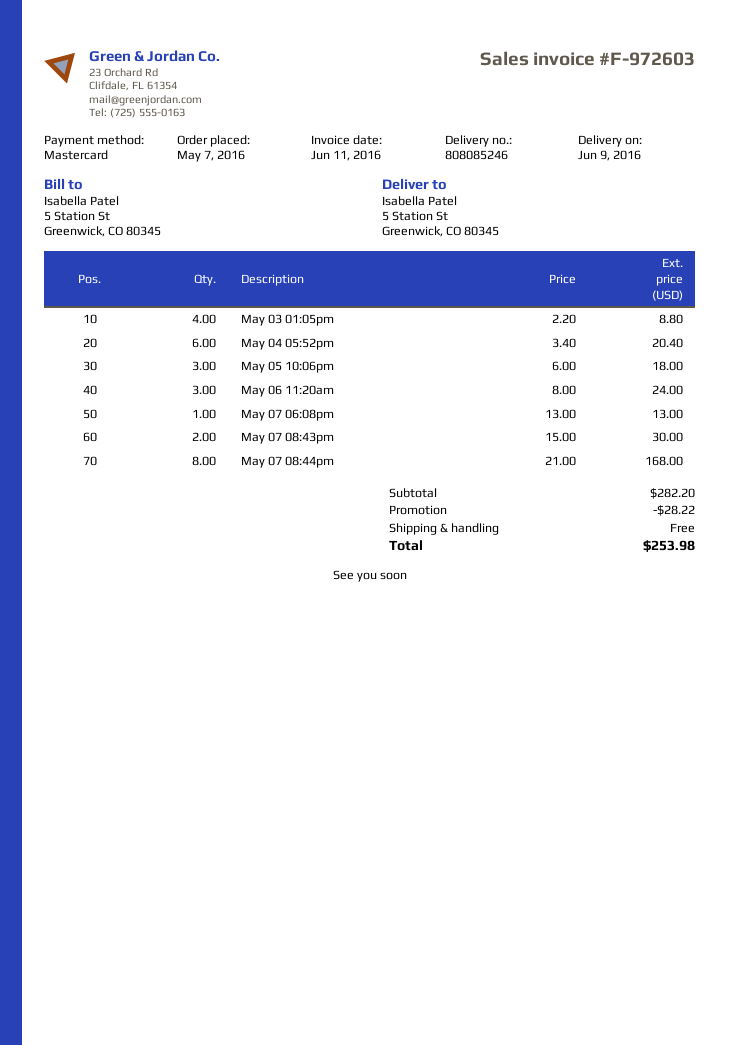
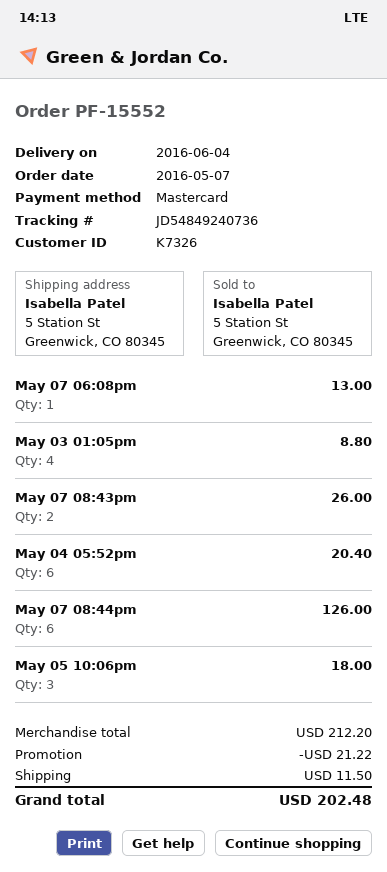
delivery date: 2016-06-09 -> 2016-06-04
May 06 11:20am: 3 for 24.00 -> none
May 07 08:43pm: 2 for 30.00 -> 2 for 26.00
May 07 08:44pm: 8 for 168.00 -> 6 for 126.00
subtotal: 282.20 -> 212.20
discount: 28.22 -> 21.22
shipping: 0.00 -> 11.50
total: 253.98 -> 202.48

